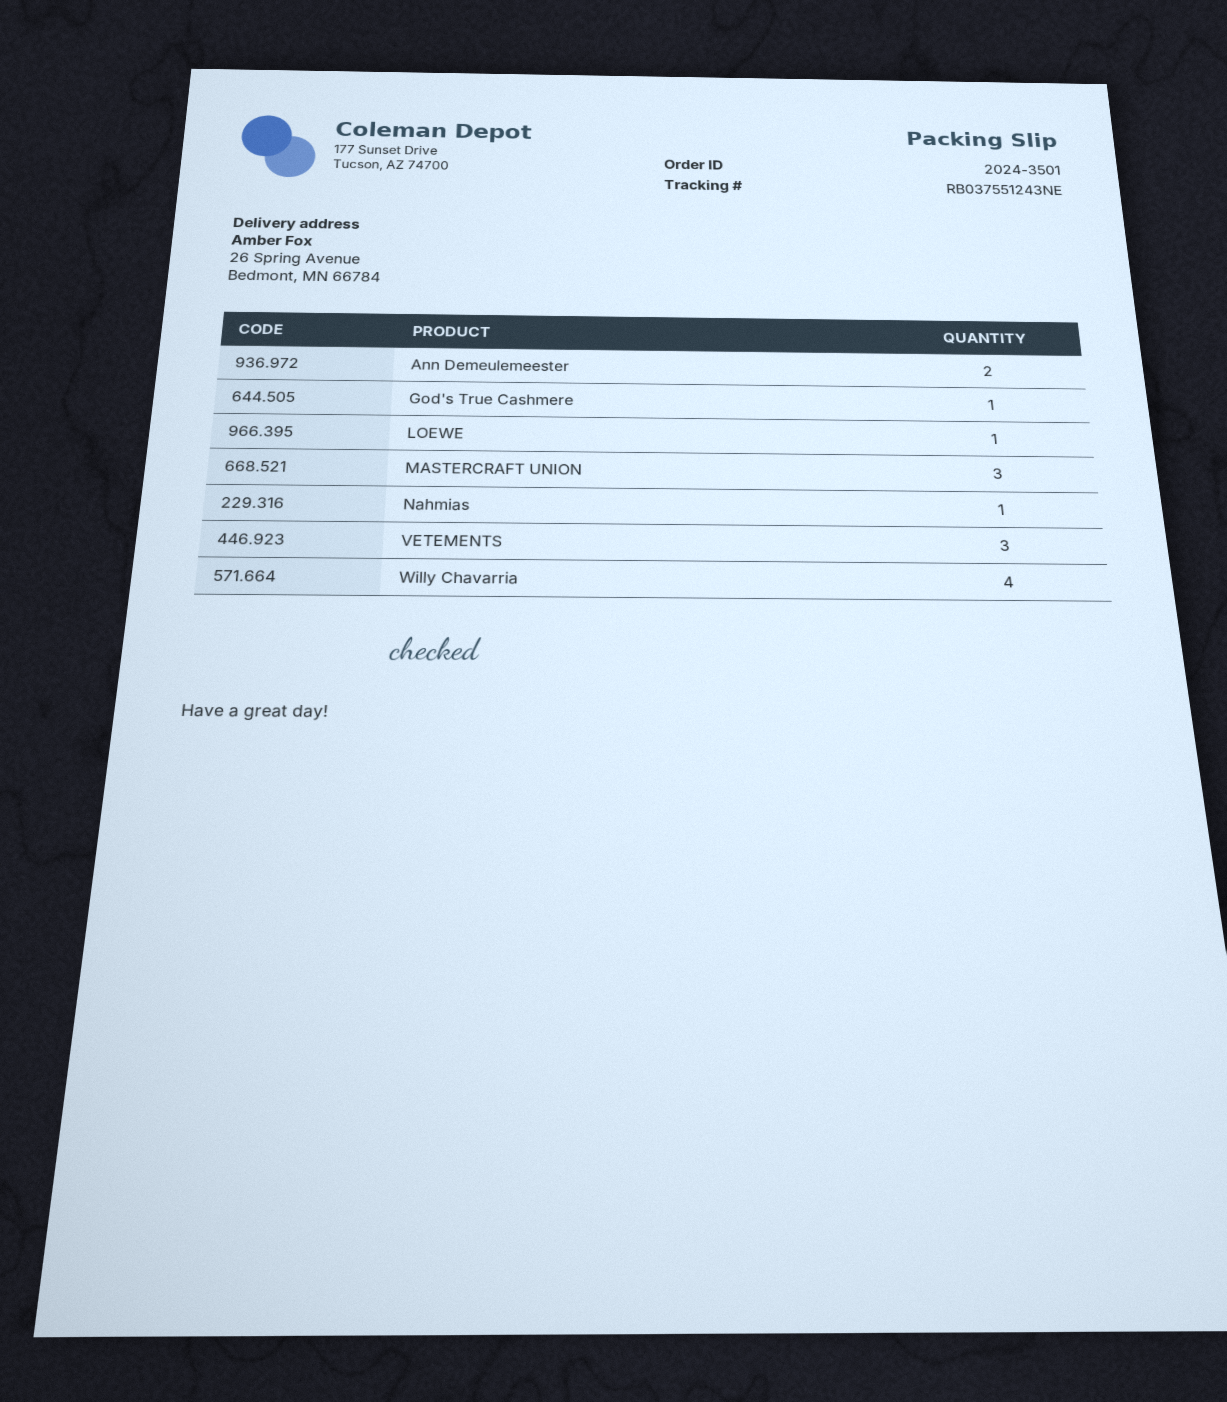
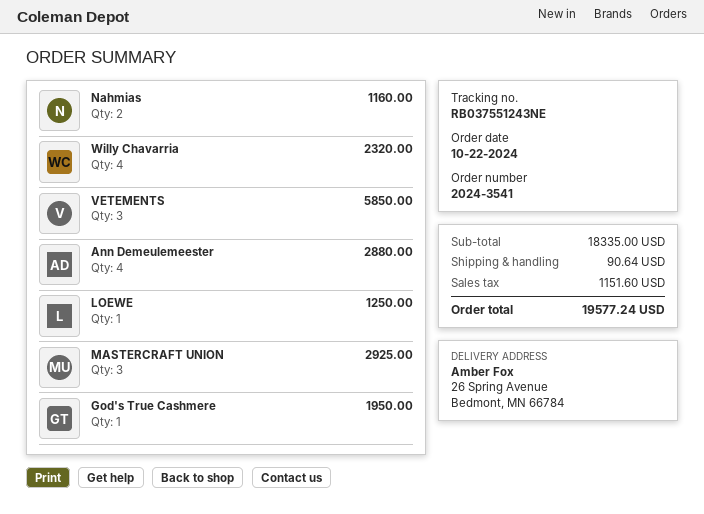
order number: 2024-3501 -> 2024-3541
Ann Demeulemeester: 2 -> 4
Nahmias: 1 -> 2

